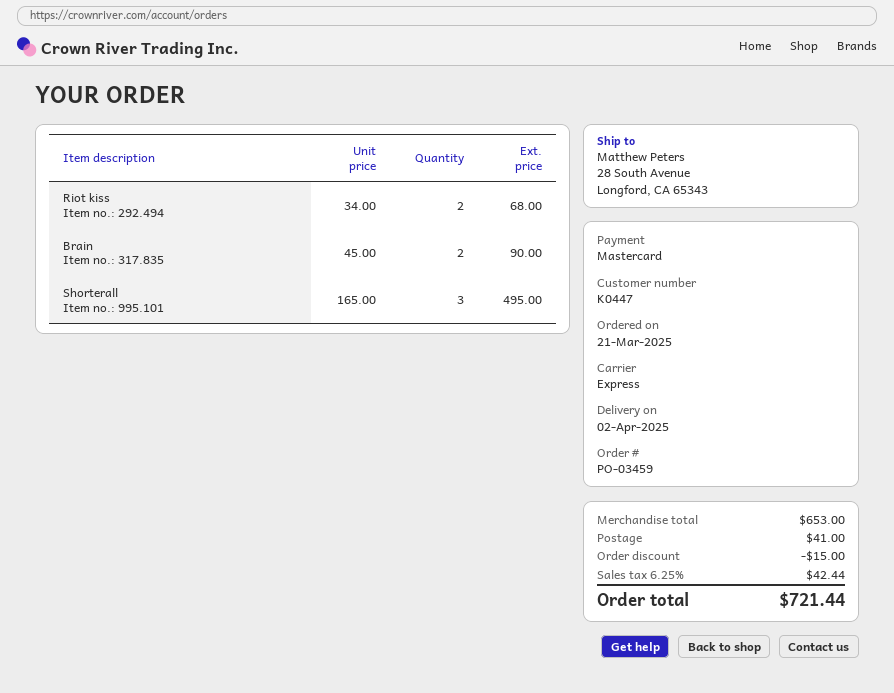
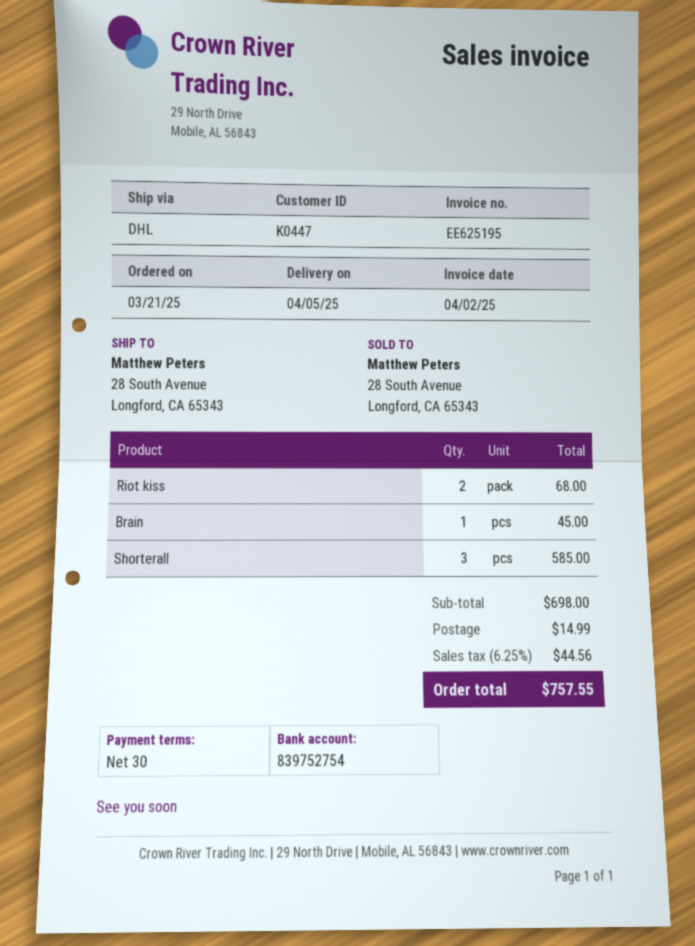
delivery date: 2025-04-02 -> 2025-04-05
shipping method: express -> DHL
Brain: 2 for 90.00 -> 1 for 45.00
Shorterall: 3 for 495.00 -> 3 for 585.00
subtotal: 653.00 -> 698.00
discount: 15.00 -> none
shipping: 41.00 -> 14.99
tax: 6.25% = 42.44 -> 6.25% = 44.56
total: 721.44 -> 757.55

